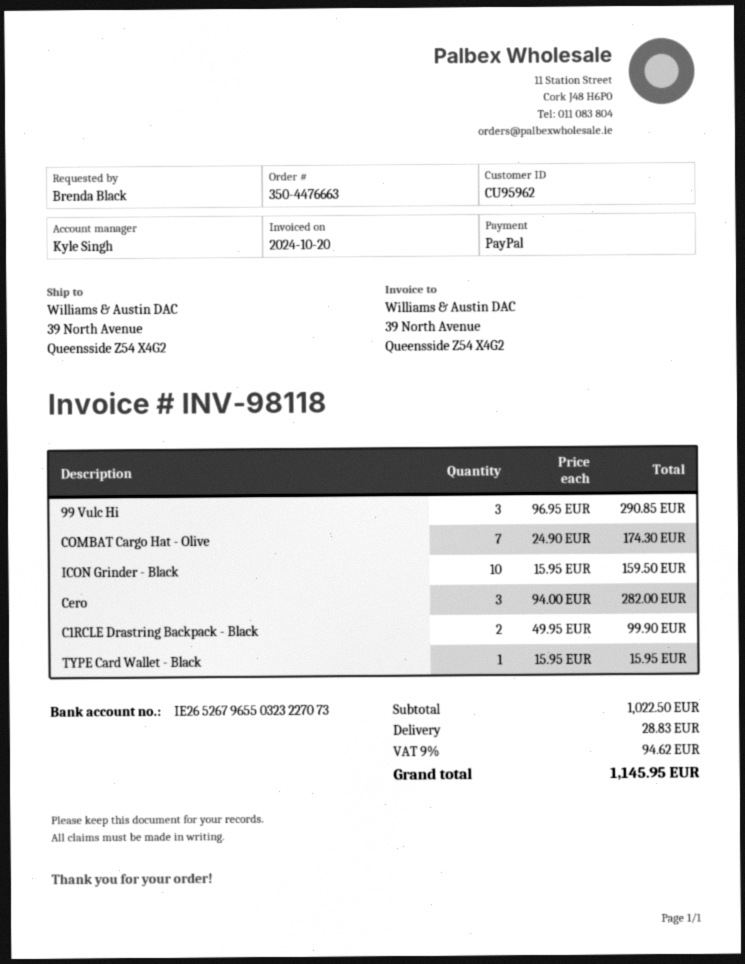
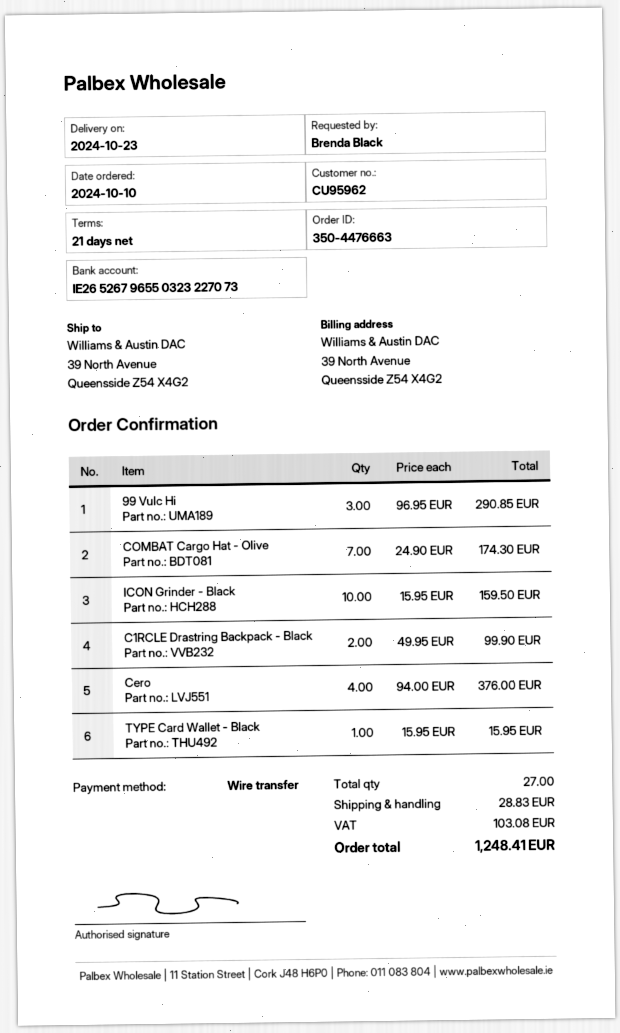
payment method: PayPal -> bank transfer
Cero: 3 x 94.00 = 282.00 -> 4 x 94.00 = 376.00
tax: 94.62 -> 103.08
total: 1145.95 -> 1248.41

